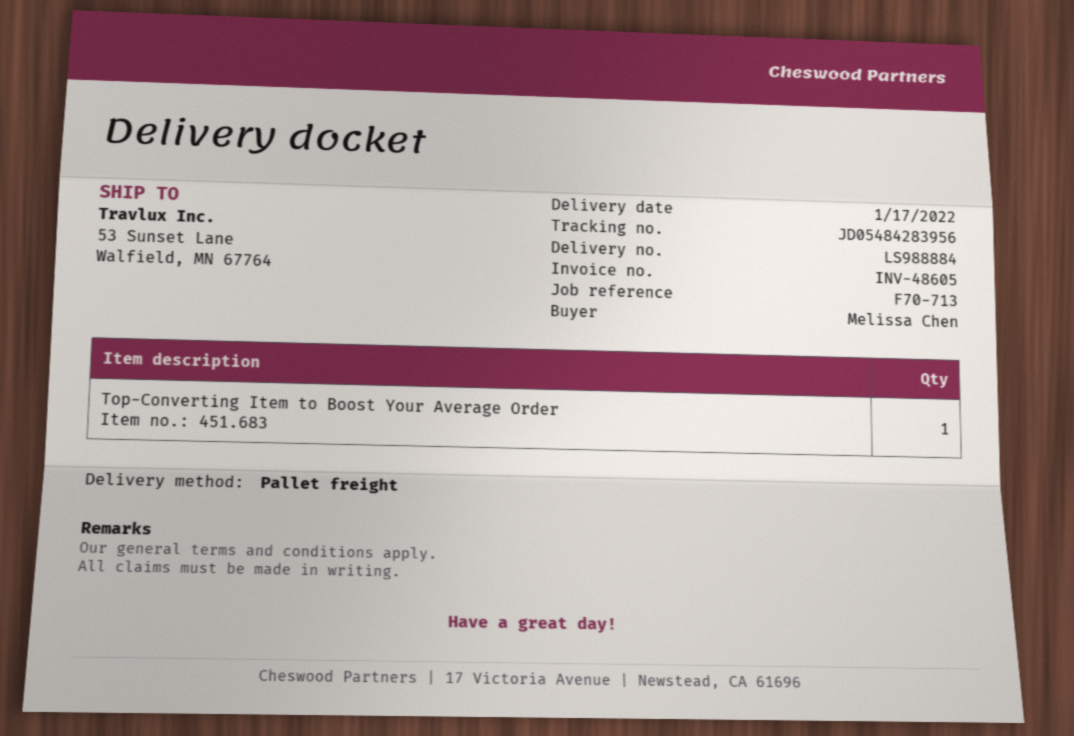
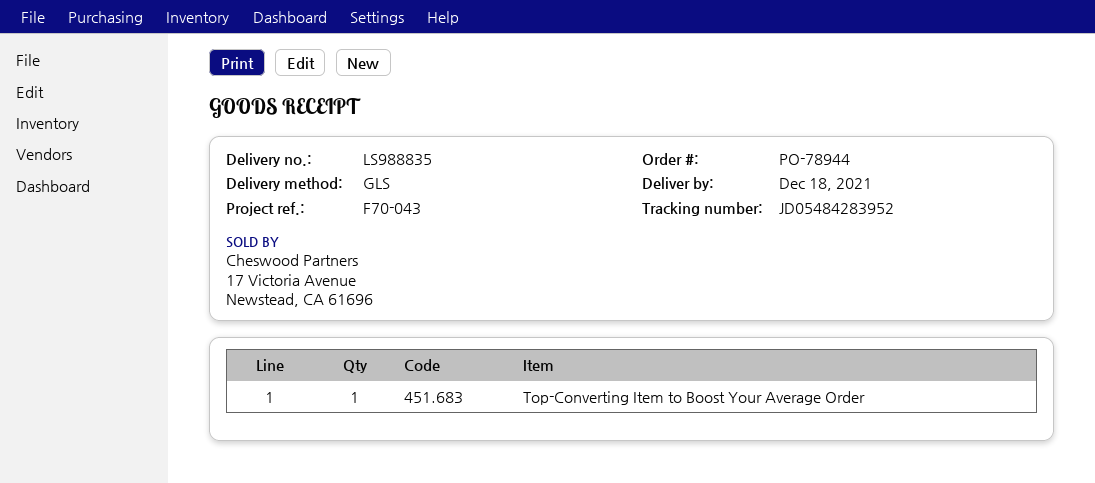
delivery note number: LS988884 -> LS988835
delivery date: 2022-01-17 -> 2021-12-18
reference: F70-713 -> F70-043
shipping method: pallet freight -> GLS
tracking number: JD05484283956 -> JD05484283952

